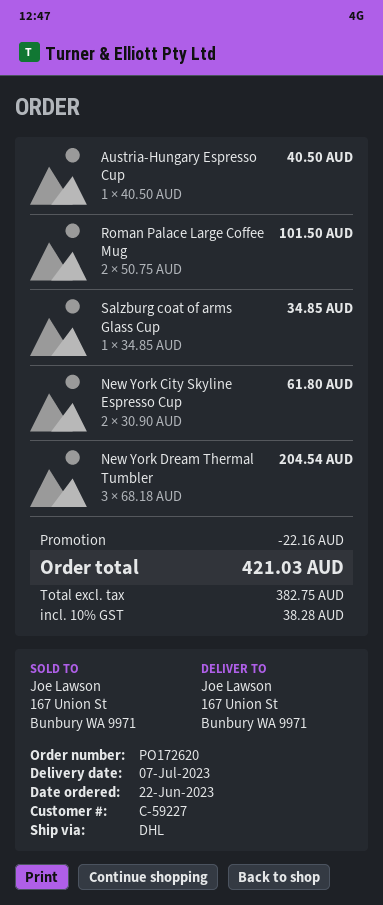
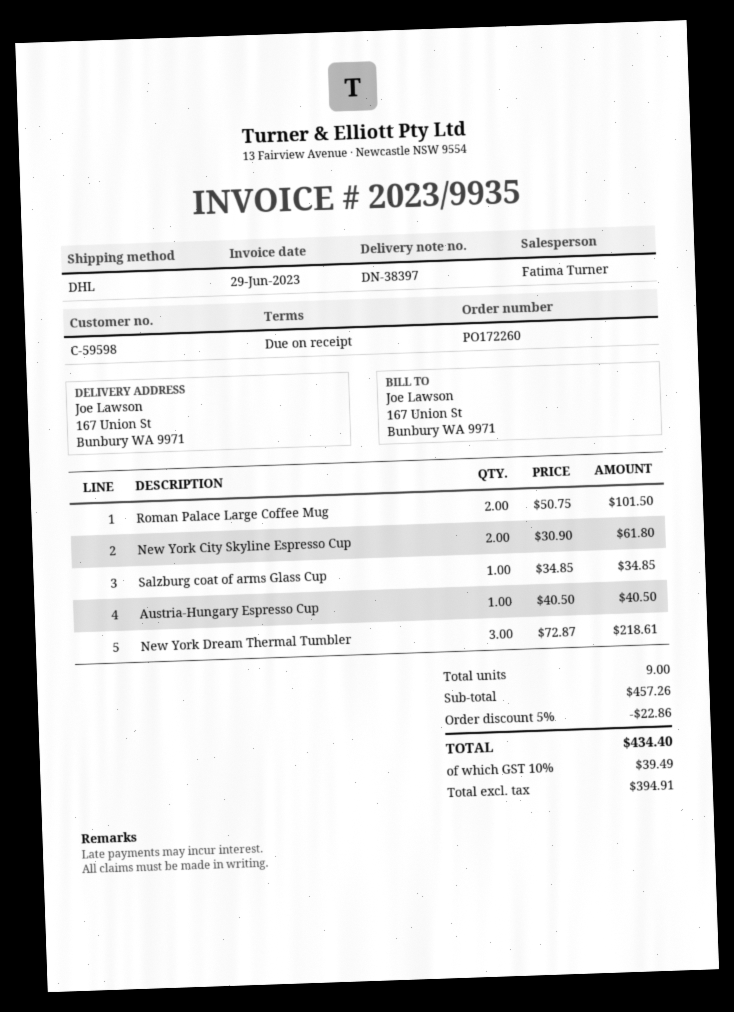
order number: PO172620 -> PO172260
customer number: C-59227 -> C-59598
New York Dream Thermal Tumbler: 3 x 68.18 = 204.54 -> 3 x 72.87 = 218.61
discount: 22.16 -> 22.86
net: 382.75 -> 394.91
tax: 10% = 38.28 -> 10% = 39.49
total: 421.03 -> 434.40

